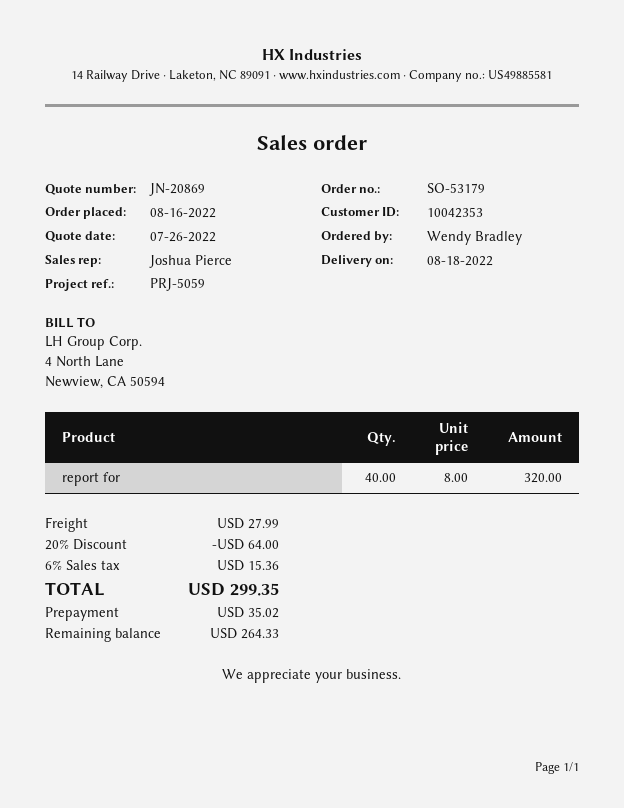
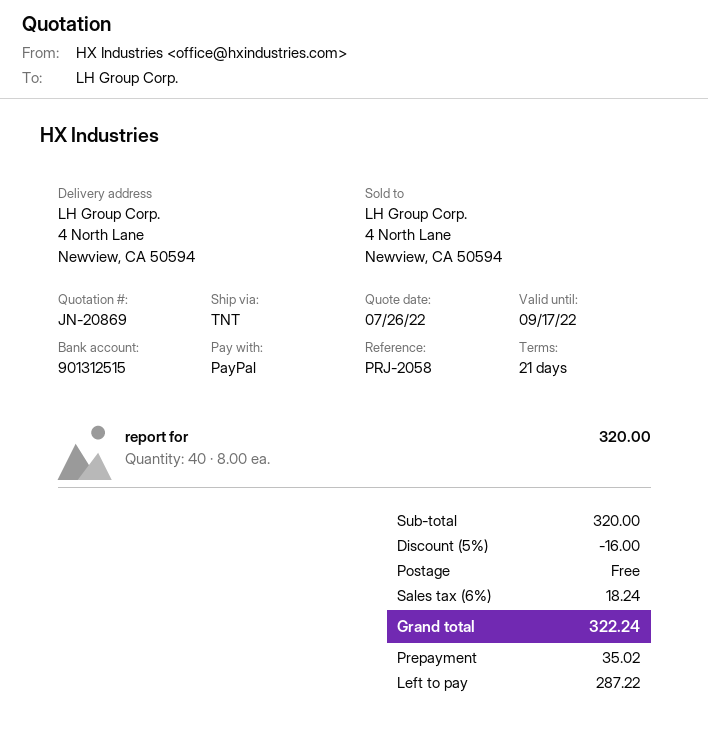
reference: PRJ-5059 -> PRJ-2058
discount: 20% = 64.00 -> 5% = 16.00
shipping: 27.99 -> 0.00
tax: 6% = 15.36 -> 6% = 18.24
total: 299.35 -> 322.24
balance: 264.33 -> 287.22

